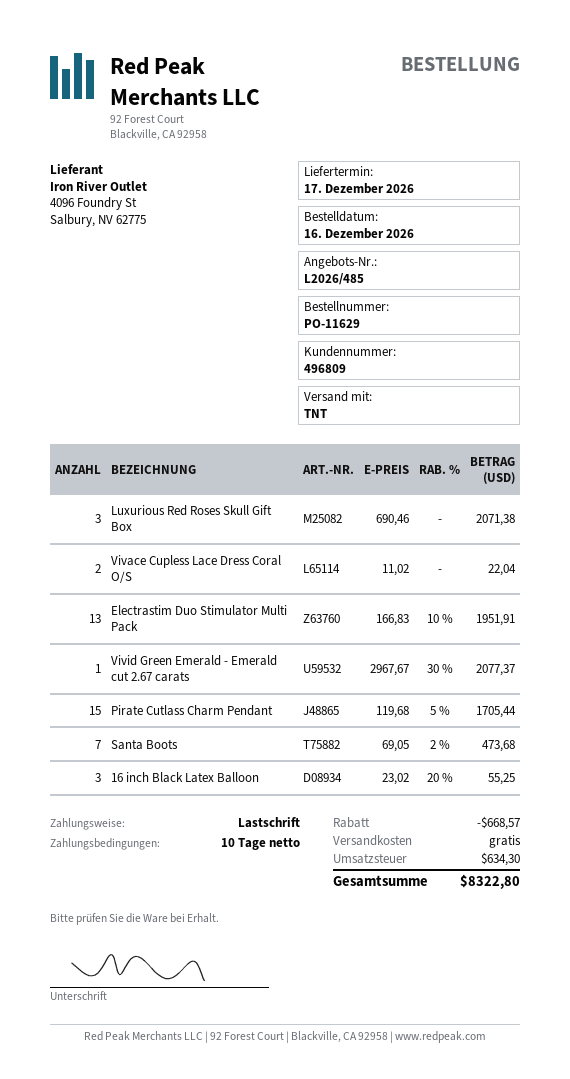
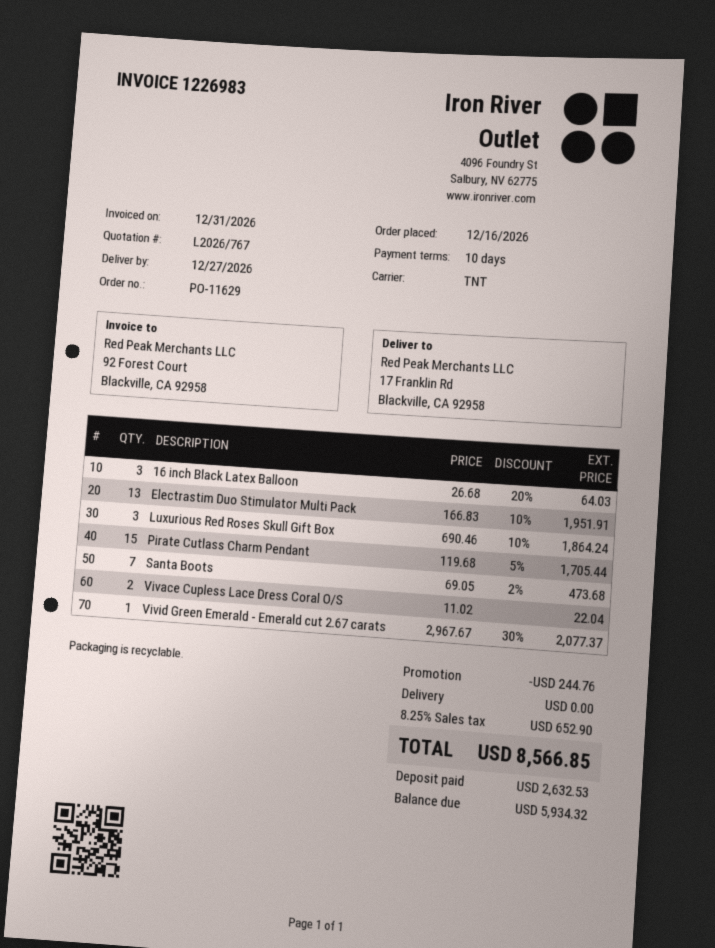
quote number: L2026/485 -> L2026/767
delivery date: 2026-12-17 -> 2026-12-27
Luxurious Red Roses Skull Gift Box: 3 x 690.46 = 2071.38 -> 3 x 690.46 - 10% = 1864.24
16 inch Black Latex Balloon: 3 x 23.02 - 20% = 55.25 -> 3 x 26.68 - 20% = 64.03
discount: 668.57 -> 244.76
tax: 634.30 -> 652.90
total: 8322.80 -> 8566.85

